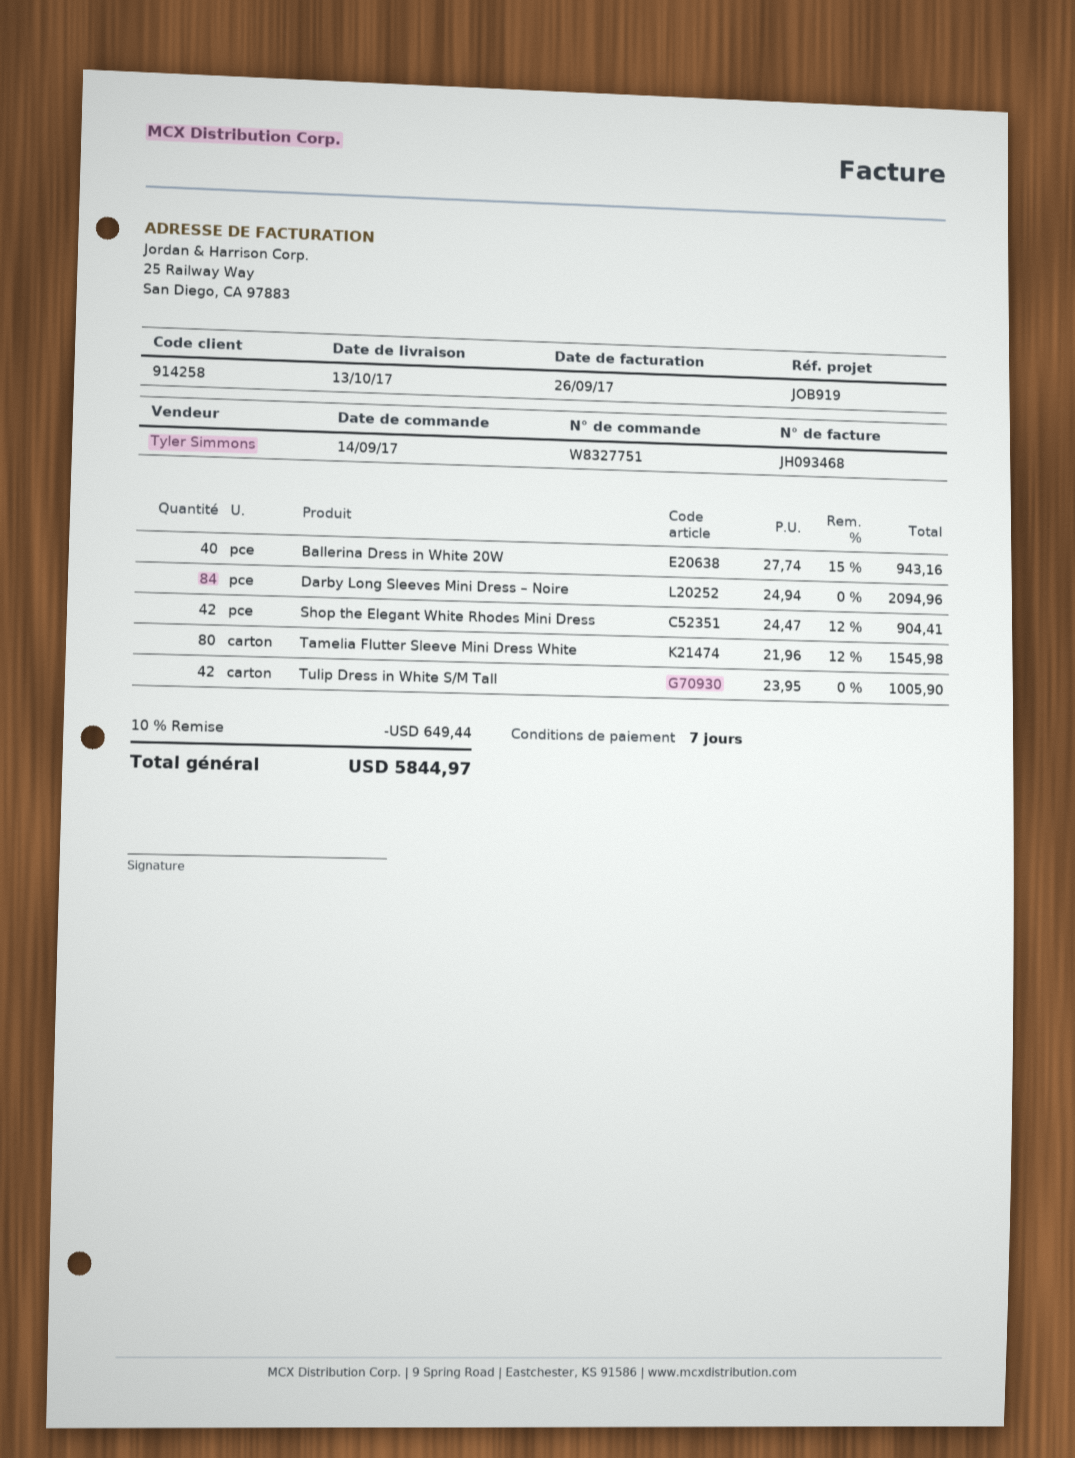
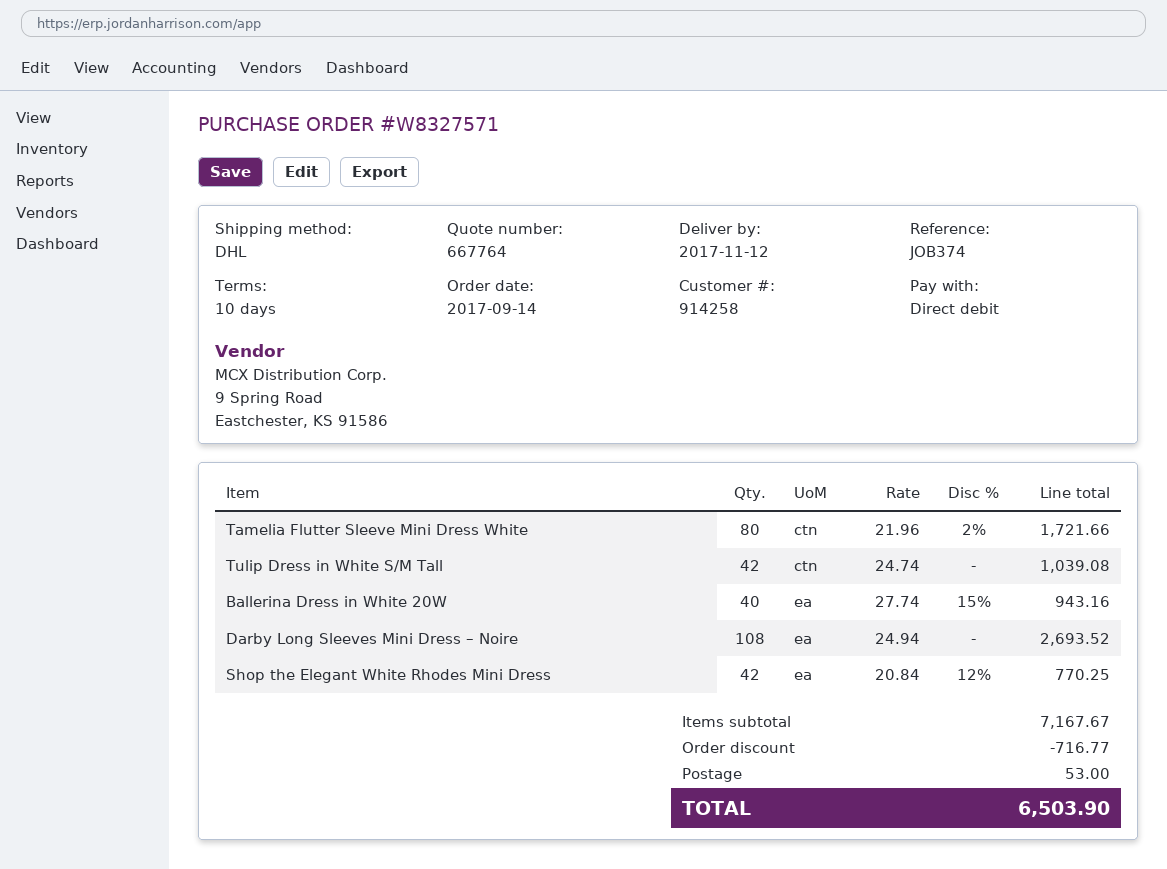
order number: W8327751 -> W8327571
delivery date: 2017-10-13 -> 2017-11-12
payment terms: 7 days -> 10 days
reference: JOB919 -> JOB374
Darby Long Sleeves Mini Dress – Noire: 84 x 24.94 = 2094.96 -> 108 x 24.94 = 2693.52
Shop the Elegant White Rhodes Mini Dress: 42 x 24.47 - 12% = 904.41 -> 42 x 20.84 - 12% = 770.25
Tamelia Flutter Sleeve Mini Dress White: 80 x 21.96 - 12% = 1545.98 -> 80 x 21.96 - 2% = 1721.66
Tulip Dress in White S/M Tall: 42 x 23.95 = 1005.90 -> 42 x 24.74 = 1039.08
discount: 649.44 -> 716.77
shipping: none -> 53.00
total: 5844.97 -> 6503.90

